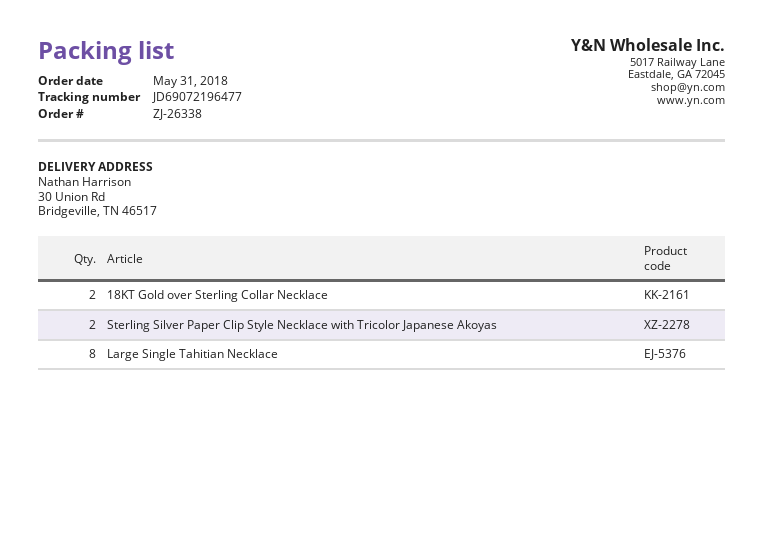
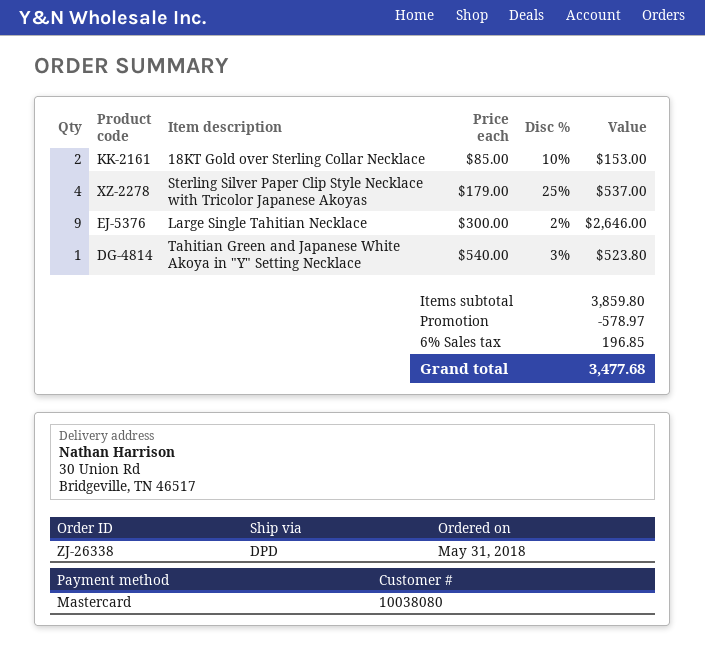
Sterling Silver Paper Clip Style Necklace with Tricolor Japanese Akoyas: 2 -> 4
Large Single Tahitian Necklace: 8 -> 9
Tahitian Green and Japanese White Akoya in "Y" Setting Necklace: none -> 1

